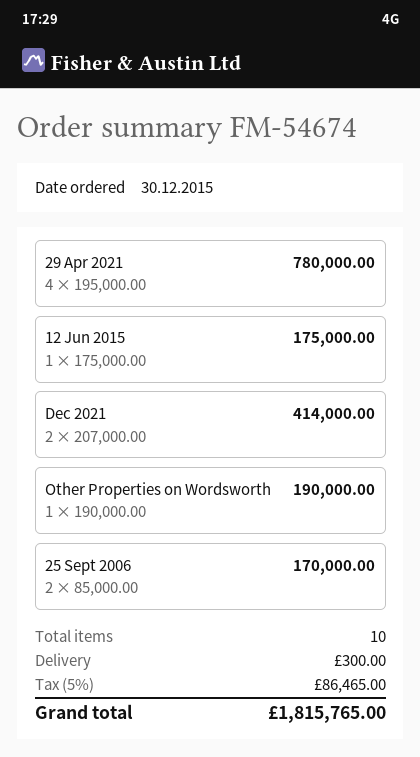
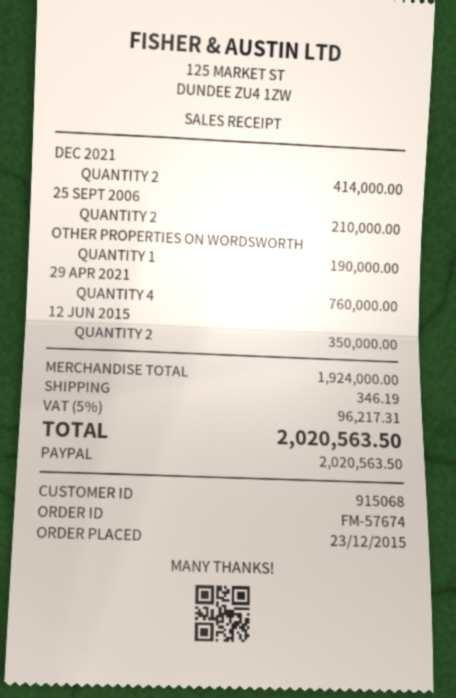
order number: FM-54674 -> FM-57674
order date: 2015-12-30 -> 2015-12-23
29 Apr 2021: 4 for 780000.00 -> 4 for 760000.00
12 Jun 2015: 1 for 175000.00 -> 2 for 350000.00
25 Sept 2006: 2 for 170000.00 -> 2 for 210000.00
shipping: 300.00 -> 346.19
tax: 5% = 86465.00 -> 5% = 96217.31
total: 1815765.00 -> 2020563.50

